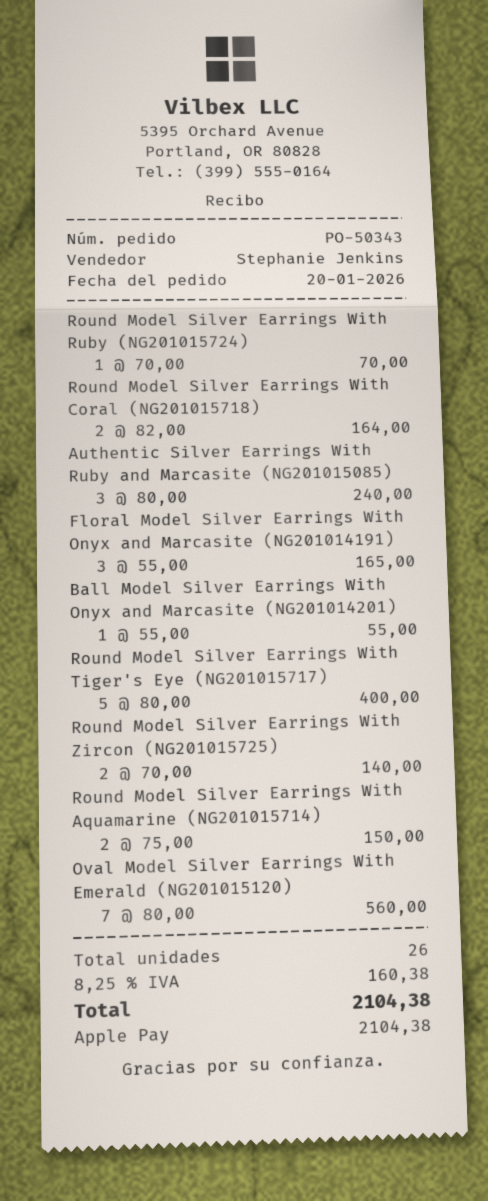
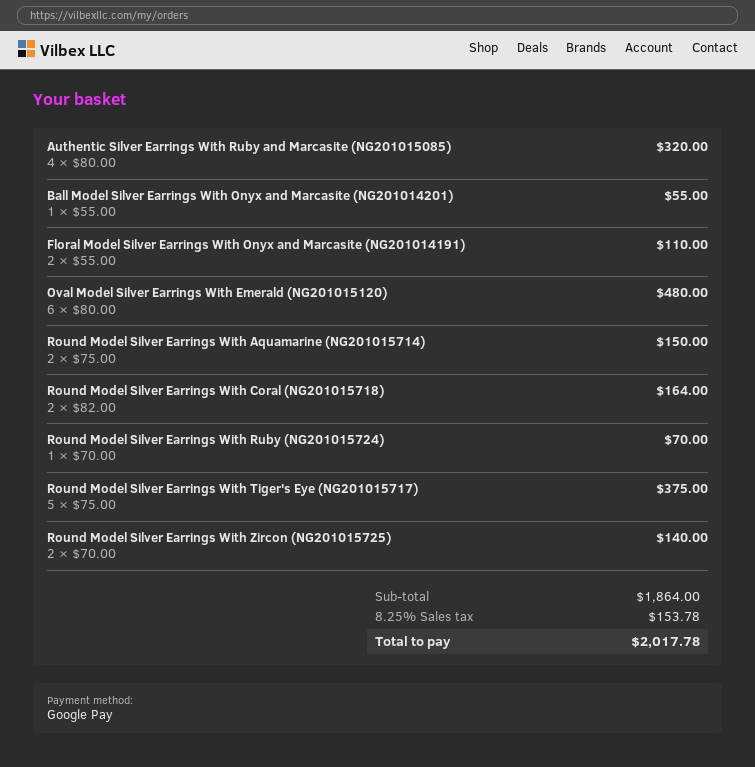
payment method: Apple Pay -> Google Pay
Authentic Silver Earrings With Ruby and Marcasite (NG201015085): 3 x 80.00 = 240.00 -> 4 x 80.00 = 320.00
Floral Model Silver Earrings With Onyx and Marcasite (NG201014191): 3 x 55.00 = 165.00 -> 2 x 55.00 = 110.00
Round Model Silver Earrings With Tiger's Eye (NG201015717): 5 x 80.00 = 400.00 -> 5 x 75.00 = 375.00
Oval Model Silver Earrings With Emerald (NG201015120): 7 x 80.00 = 560.00 -> 6 x 80.00 = 480.00
tax: 8.25% = 160.38 -> 8.25% = 153.78
total: 2104.38 -> 2017.78

